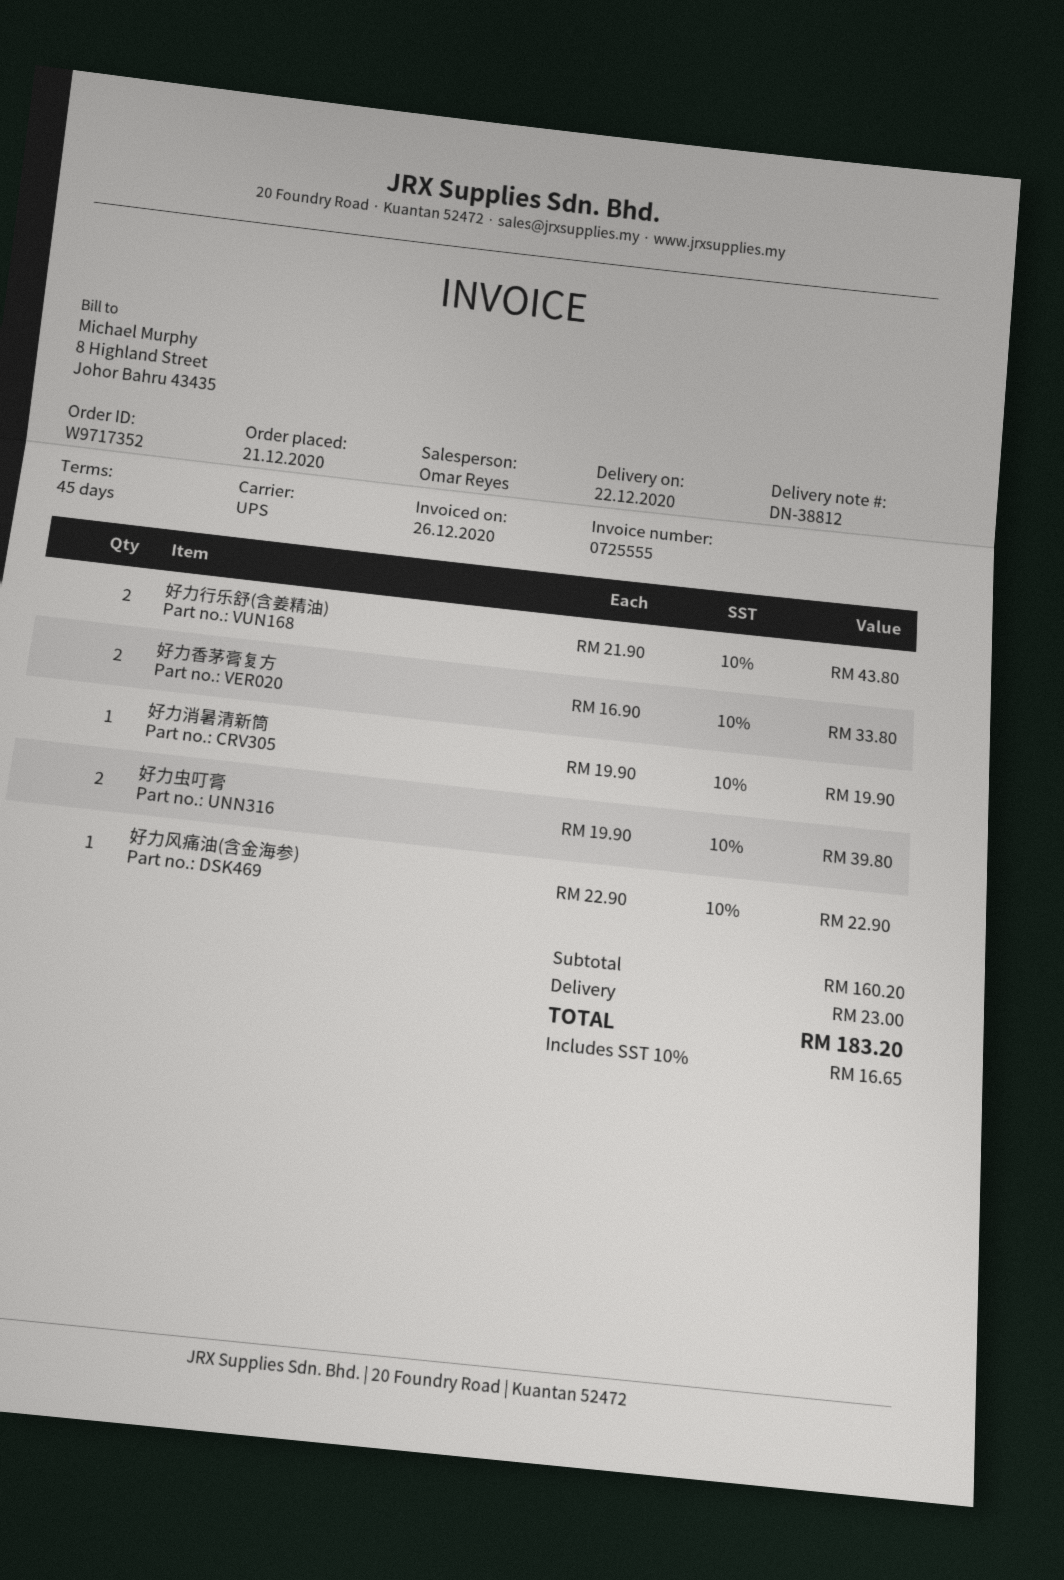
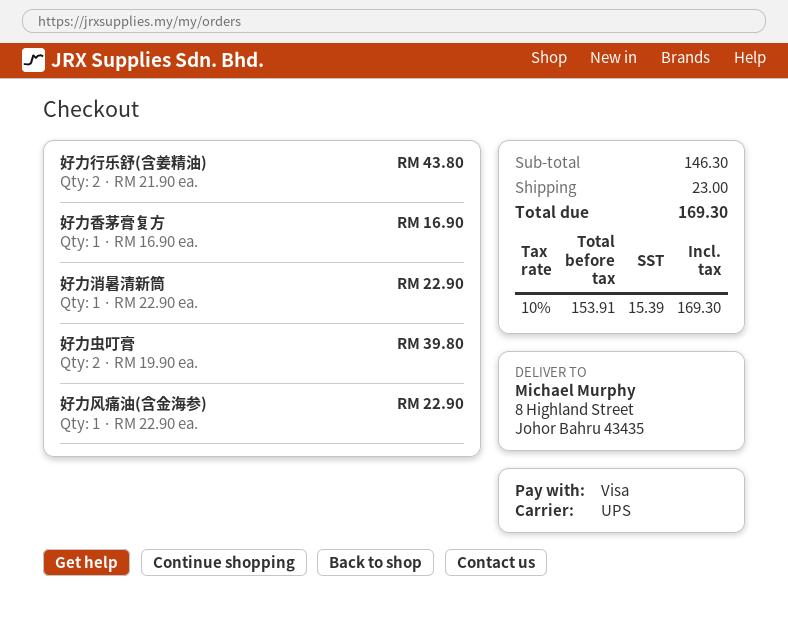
好力香茅膏复方: 2 x 16.90 = 33.80 -> 1 x 16.90 = 16.90
好力消暑清新筒: 1 x 19.90 = 19.90 -> 1 x 22.90 = 22.90
subtotal: 160.20 -> 146.30
tax: 10% = 16.65 -> 10% = 15.39
total: 183.20 -> 169.30

